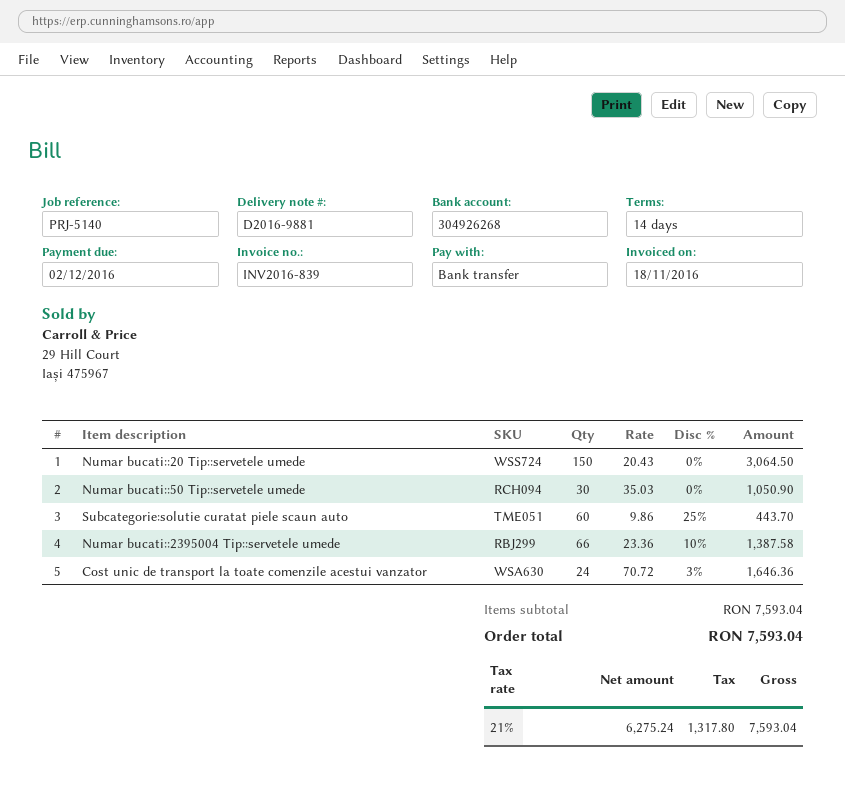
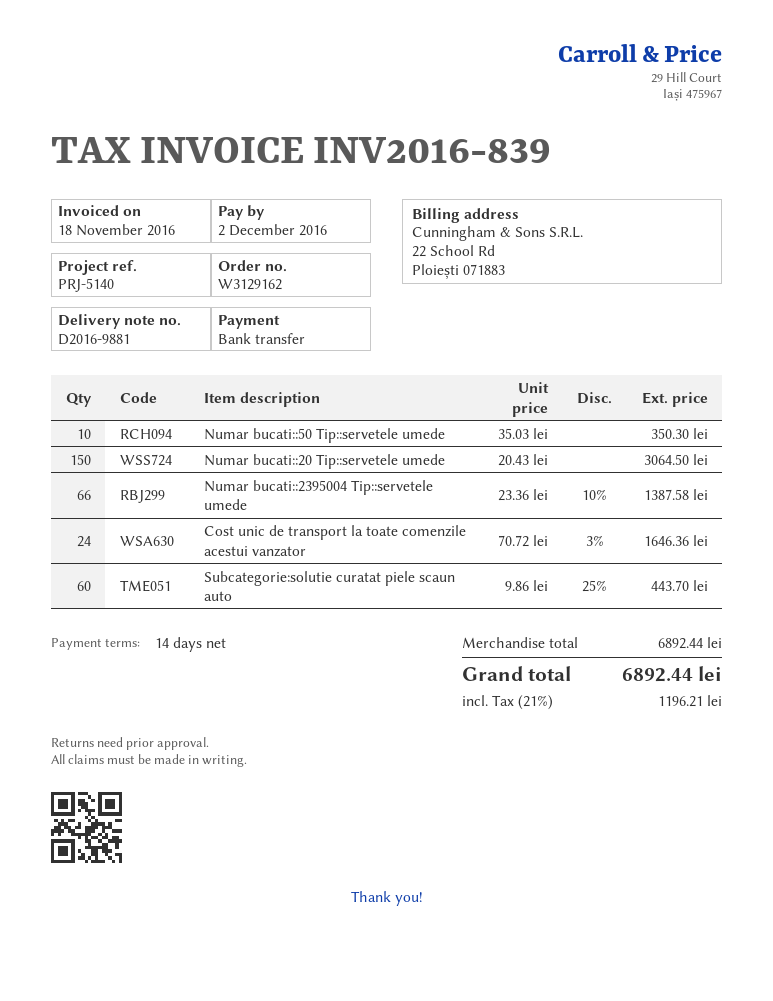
Numar bucati::50 Tip::servetele umede: 30 x 35.03 = 1050.90 -> 10 x 35.03 = 350.30
subtotal: 7593.04 -> 6892.44
tax: 21% = 1317.80 -> 21% = 1196.21
total: 7593.04 -> 6892.44

